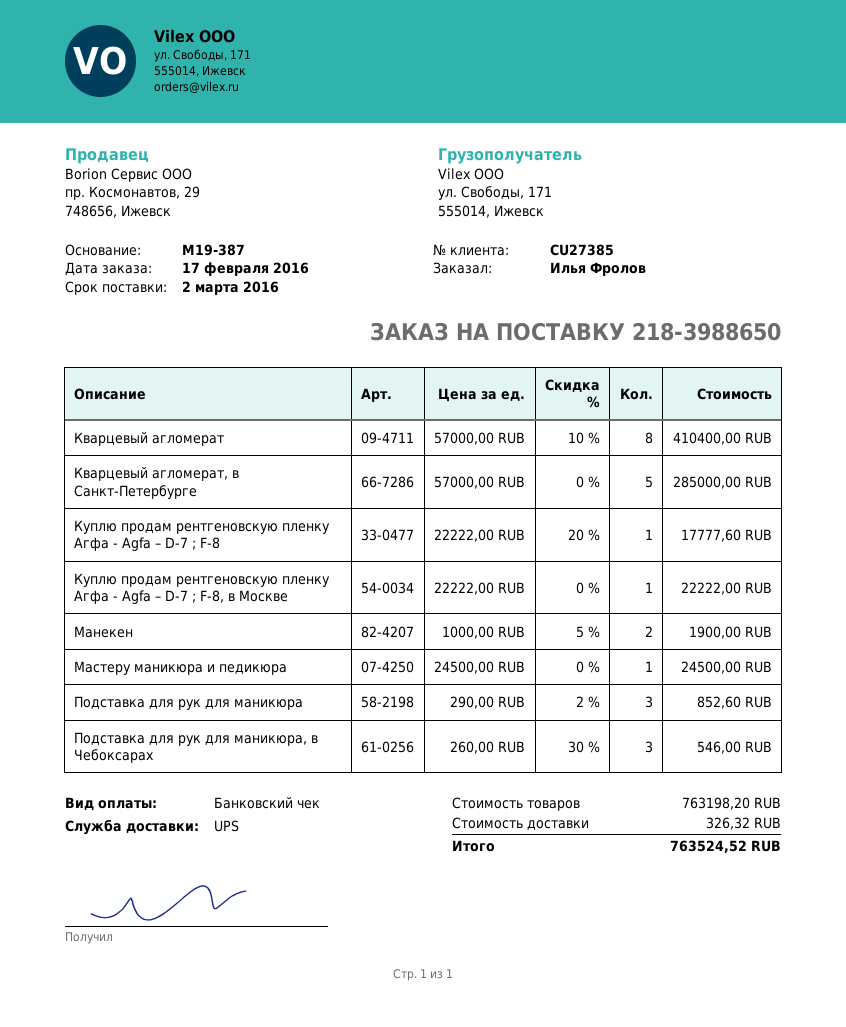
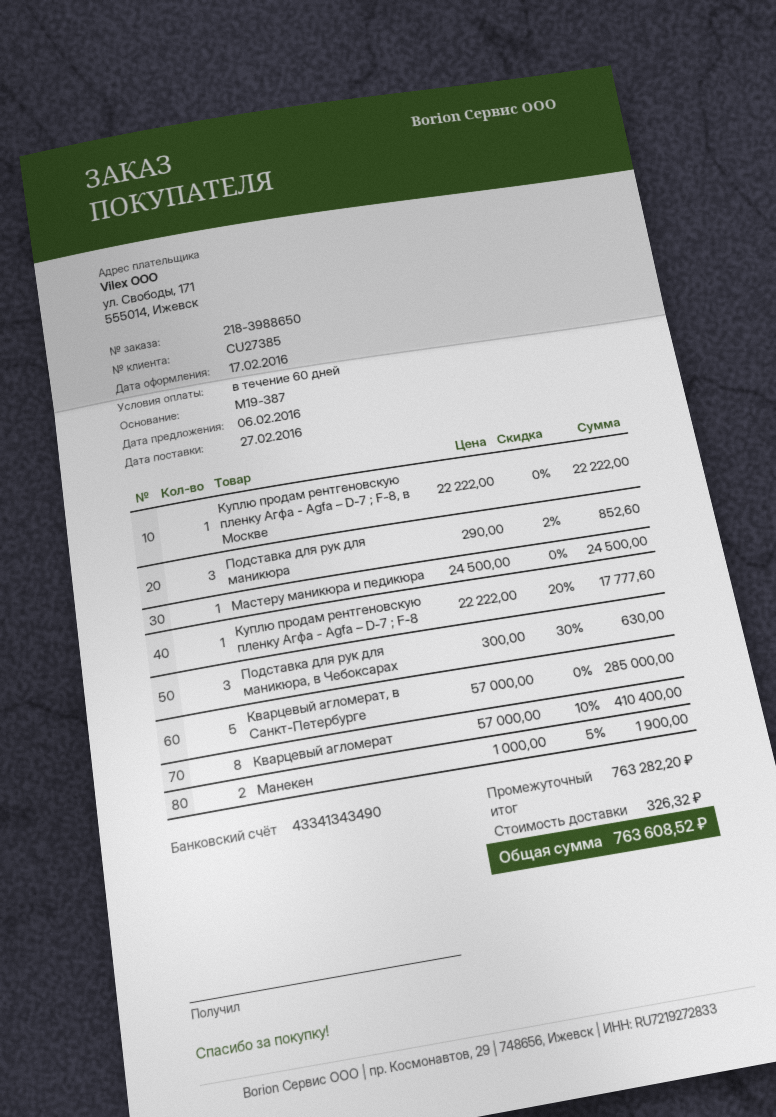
delivery date: 2016-03-02 -> 2016-02-27
Подставка для рук для маникюра, в Чебоксарах: 3 x 260.00 - 30% = 546.00 -> 3 x 300.00 - 30% = 630.00
subtotal: 763198.20 -> 763282.20
total: 763524.52 -> 763608.52

